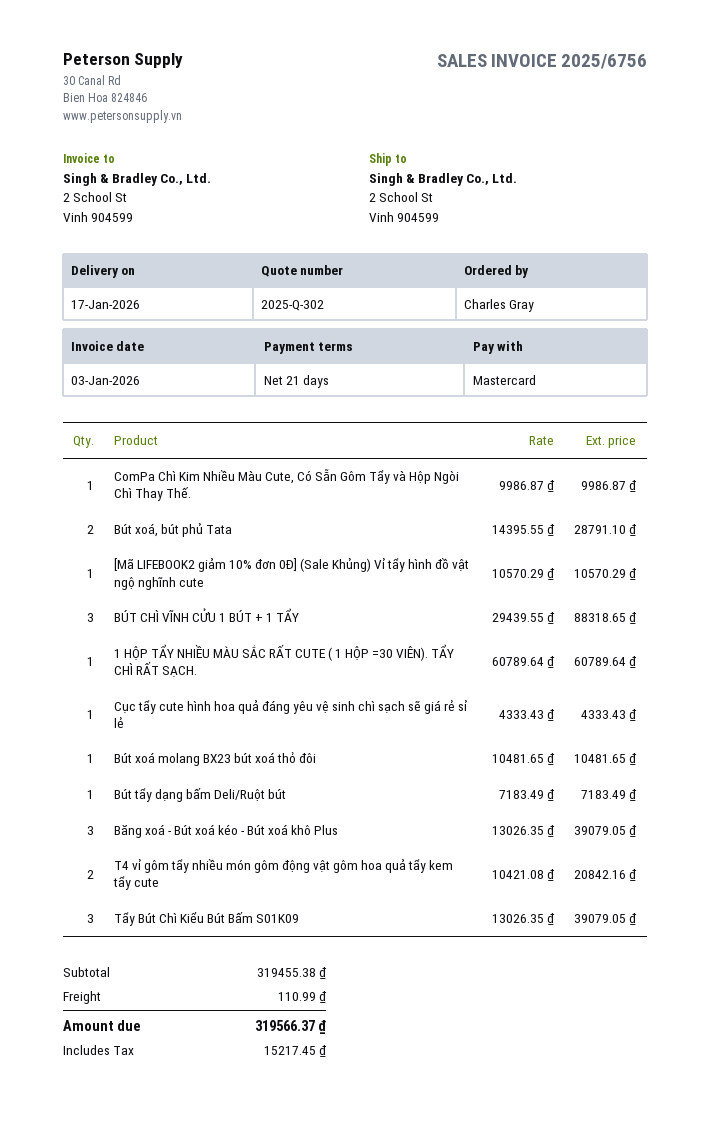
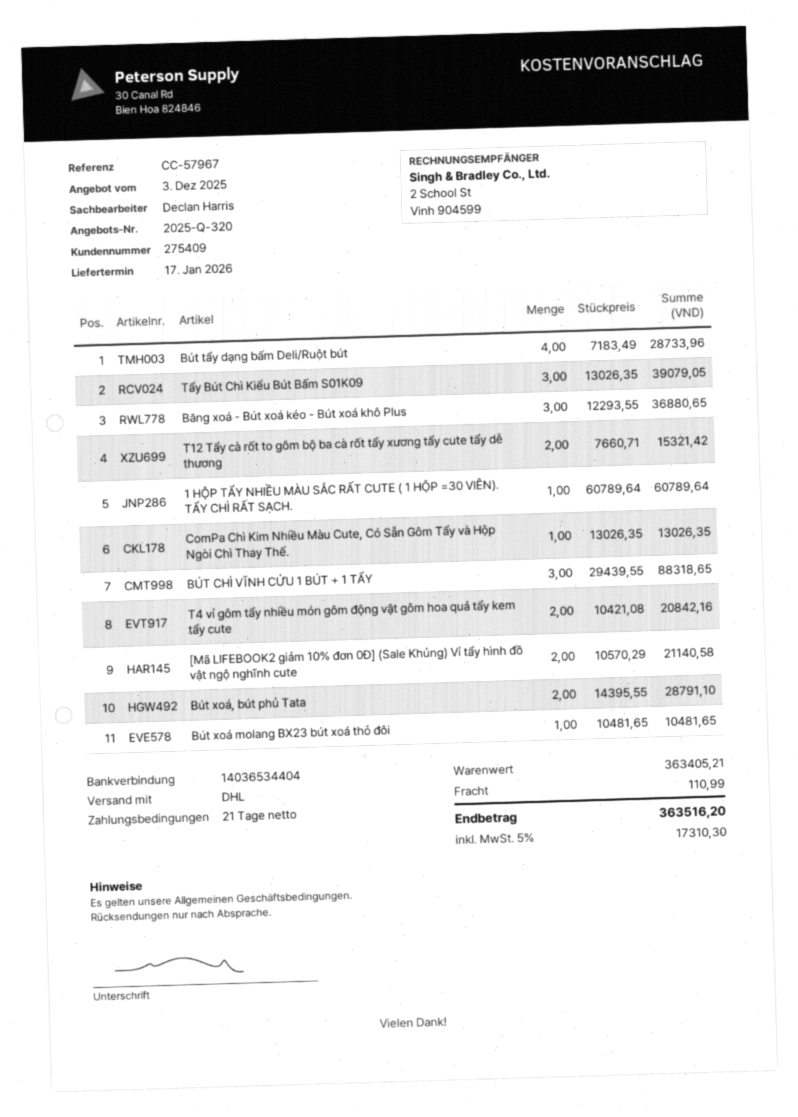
quote number: 2025-Q-302 -> 2025-Q-320
ComPa Chì Kim Nhiều Màu Cute, Có Sẵn Gôm Tẩy và Hộp Ngòi Chì Thay Thế.: 1 x 9986.87 = 9986.87 -> 1 x 13026.35 = 13026.35
[Mã LIFEBOOK2 giảm 10% đơn 0Đ] (Sale Khủng) Vỉ tẩy hình đồ vật ngộ nghĩnh cute: 1 x 10570.29 = 10570.29 -> 2 x 10570.29 = 21140.58
Cục tẩy cute hình hoa quả đáng yêu vệ sinh chì sạch sẽ giá rẻ sỉ lẻ: 1 x 4333.43 = 4333.43 -> none
Bút tẩy dạng bấm Deli/Ruột bút: 1 x 7183.49 = 7183.49 -> 4 x 7183.49 = 28733.96
Băng xoá - Bút xoá kéo - Bút xoá khô Plus: 3 x 13026.35 = 39079.05 -> 3 x 12293.55 = 36880.65
T12 Tẩy cà rốt to gôm bộ ba cà rốt tẩy xương tẩy cute tẩy dễ thương: none -> 2 x 7660.71 = 15321.42
subtotal: 319455.38 -> 363405.21
tax: 15217.45 -> 17310.30
total: 319566.37 -> 363516.20

